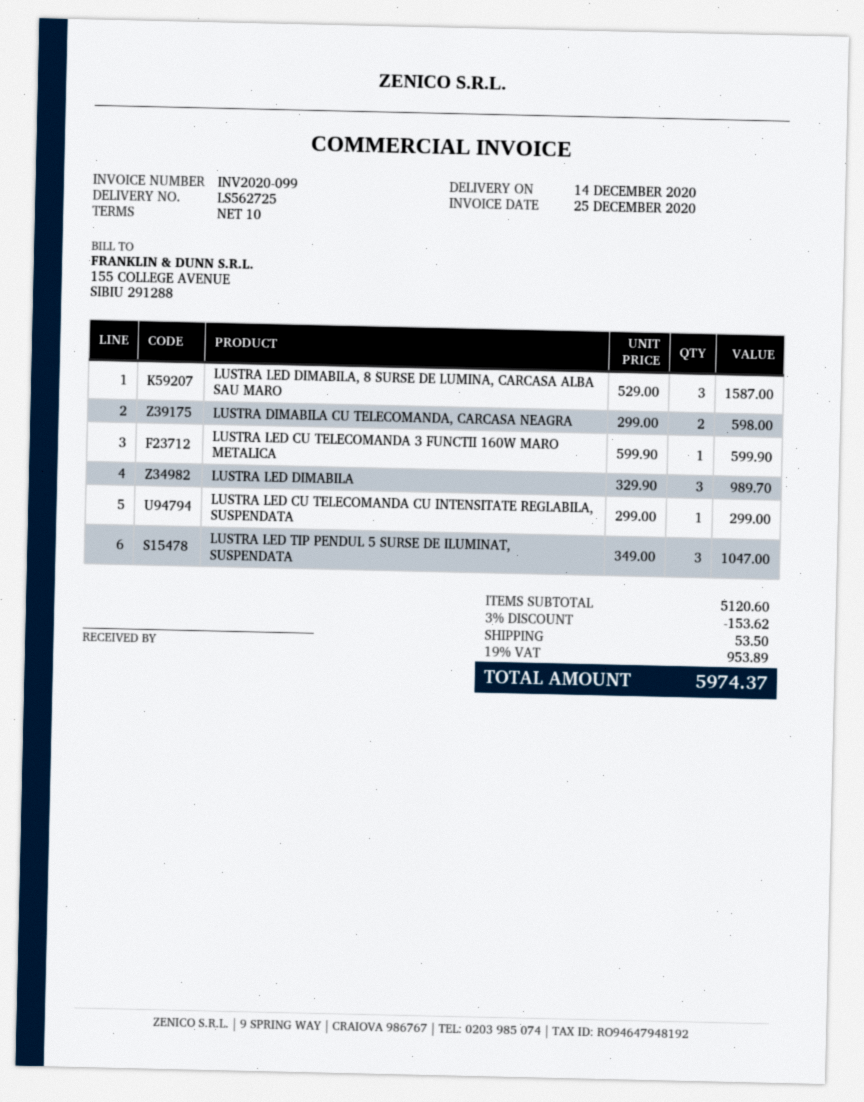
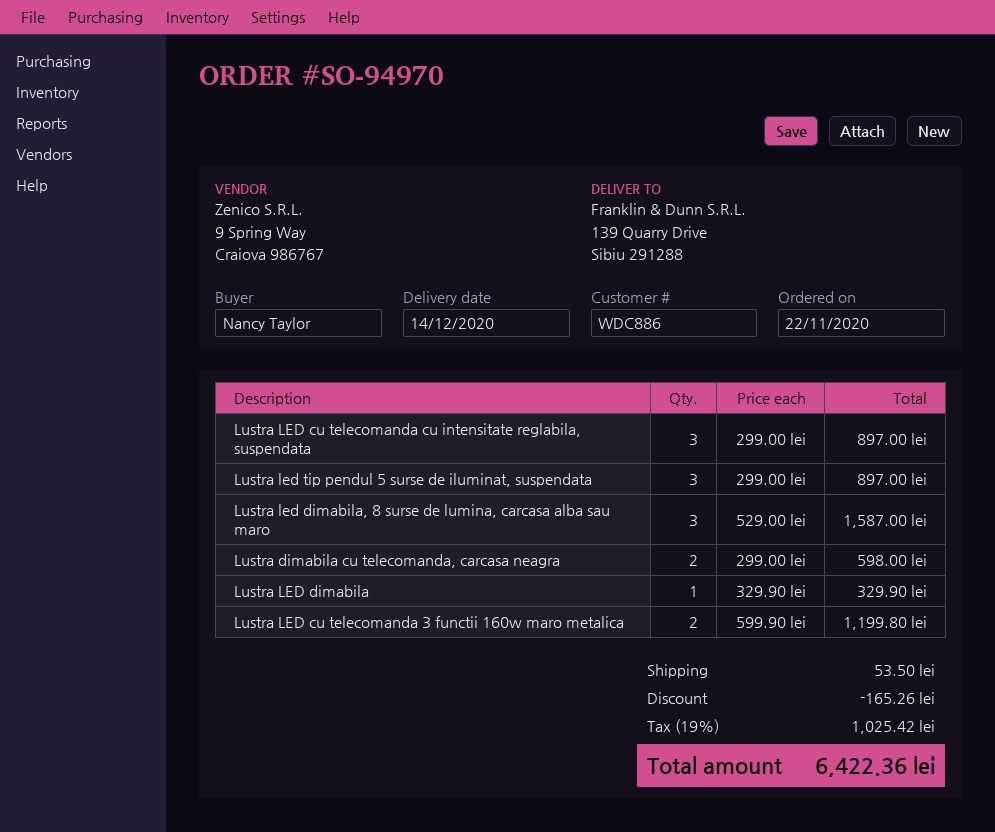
LUSTRA LED CU TELECOMANDA 3 FUNCTII 160W MARO METALICA: 1 x 599.90 = 599.90 -> 2 x 599.90 = 1199.80
LUSTRA LED DIMABILA: 3 x 329.90 = 989.70 -> 1 x 329.90 = 329.90
LUSTRA LED CU TELECOMANDA CU INTENSITATE REGLABILA, SUSPENDATA: 1 x 299.00 = 299.00 -> 3 x 299.00 = 897.00
LUSTRA LED TIP PENDUL 5 SURSE DE ILUMINAT, SUSPENDATA: 3 x 349.00 = 1047.00 -> 3 x 299.00 = 897.00
discount: 153.62 -> 165.26
tax: 19% = 953.89 -> 19% = 1025.42
total: 5974.37 -> 6422.36

